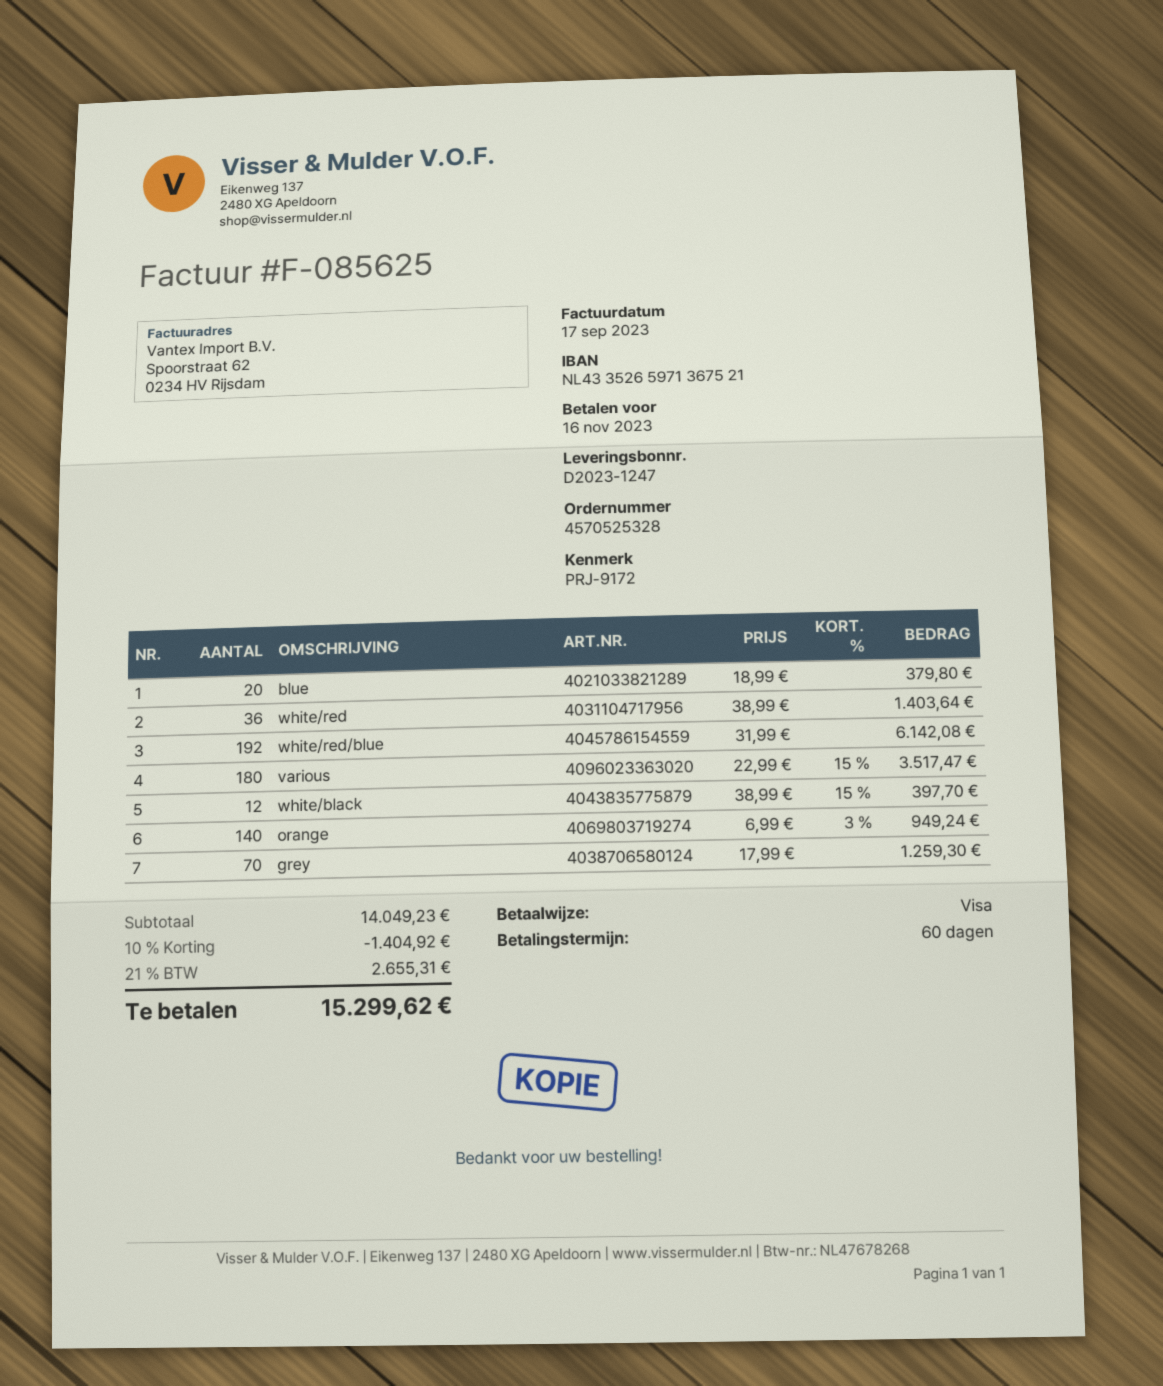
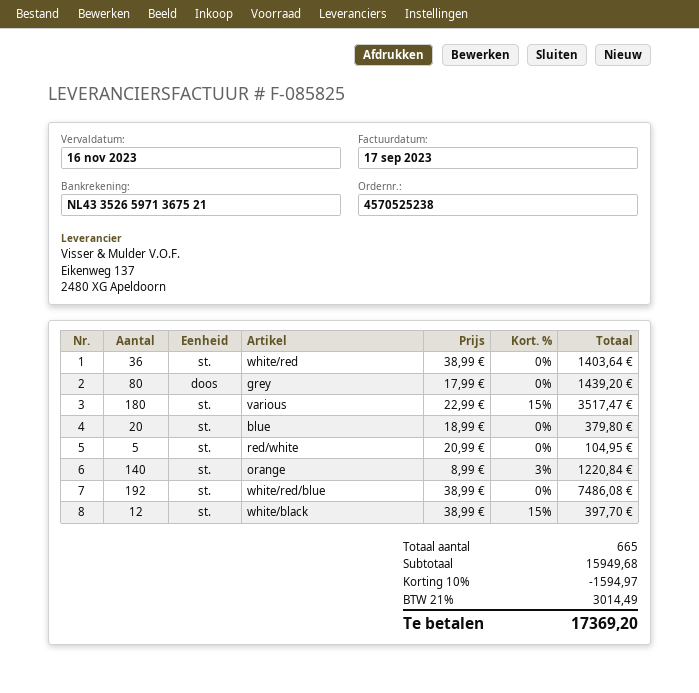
order number: 4570525328 -> 4570525238
invoice number: F-085625 -> F-085825
white/red/blue: 192 x 31.99 = 6142.08 -> 192 x 38.99 = 7486.08
orange: 140 x 6.99 - 3% = 949.24 -> 140 x 8.99 - 3% = 1220.84
grey: 70 x 17.99 = 1259.30 -> 80 x 17.99 = 1439.20
red/white: none -> 5 x 20.99 = 104.95
subtotal: 14049.23 -> 15949.68
discount: 10% = 1404.92 -> 10% = 1594.97
tax: 21% = 2655.31 -> 21% = 3014.49
total: 15299.62 -> 17369.20

